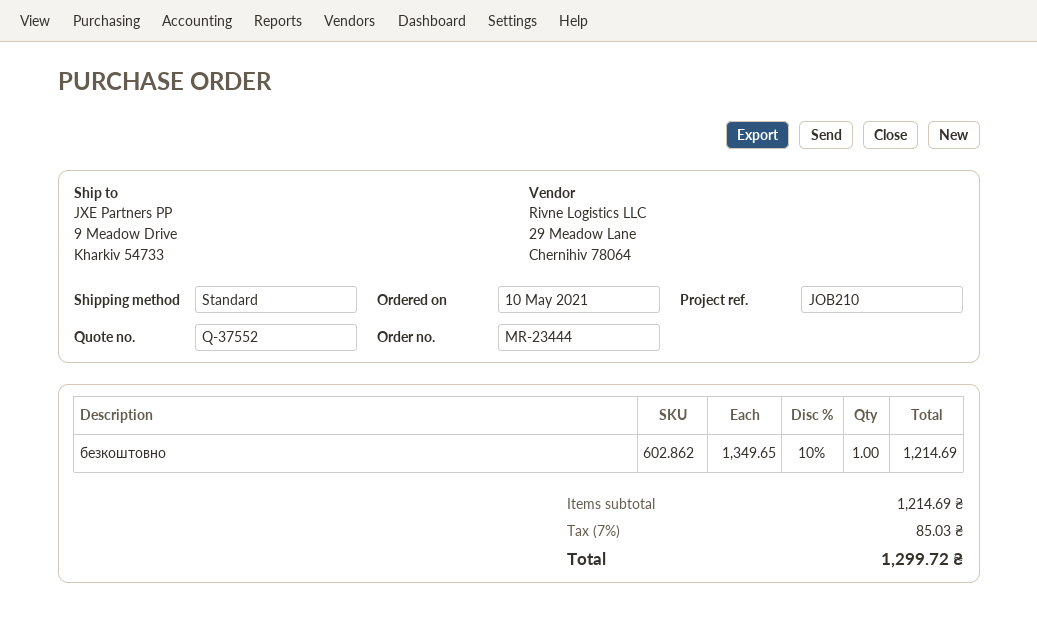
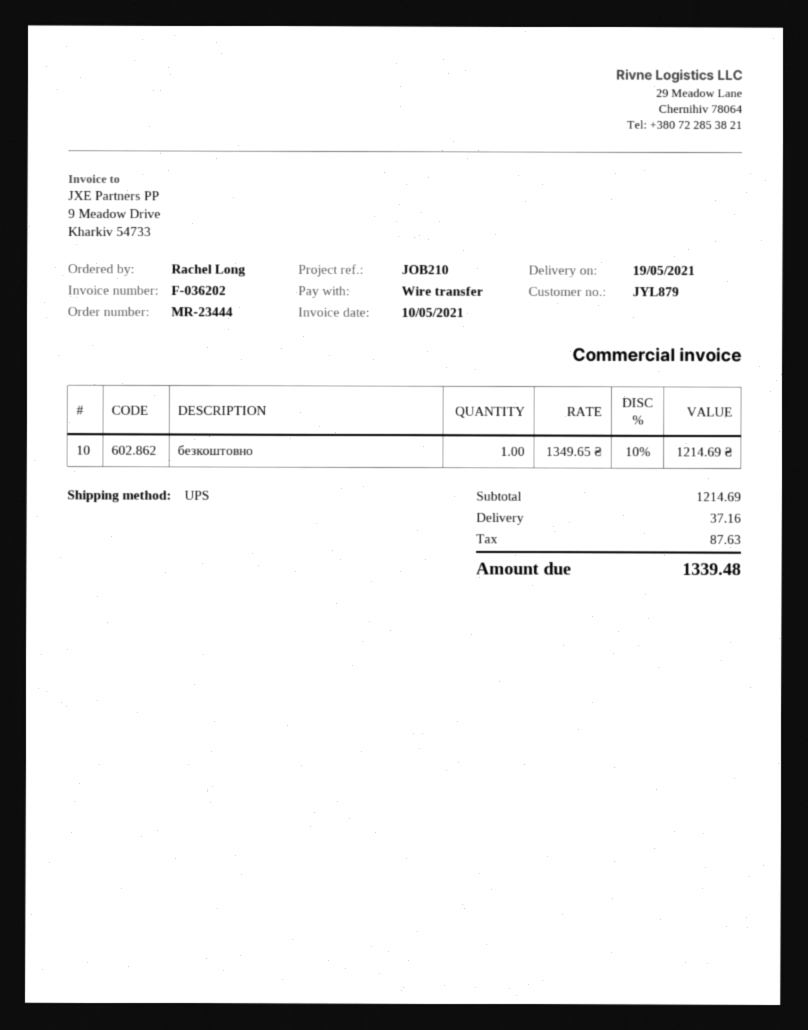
shipping method: standard -> UPS
shipping: none -> 37.16
tax: 85.03 -> 87.63
total: 1299.72 -> 1339.48

